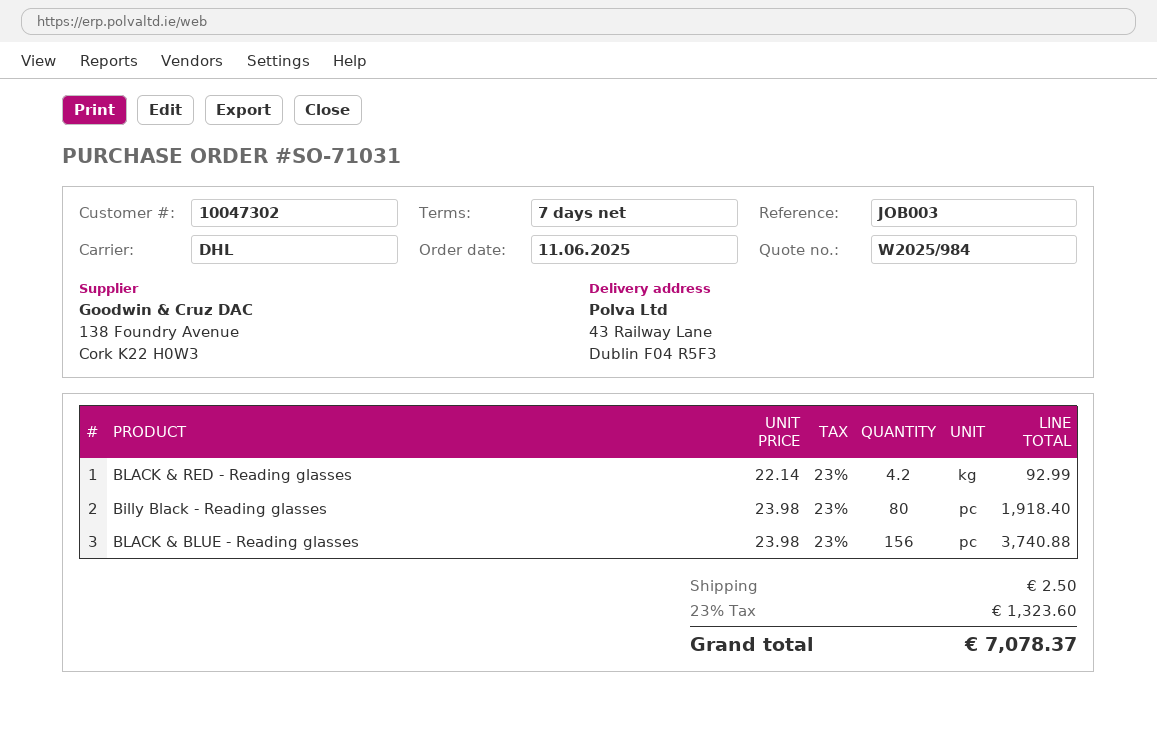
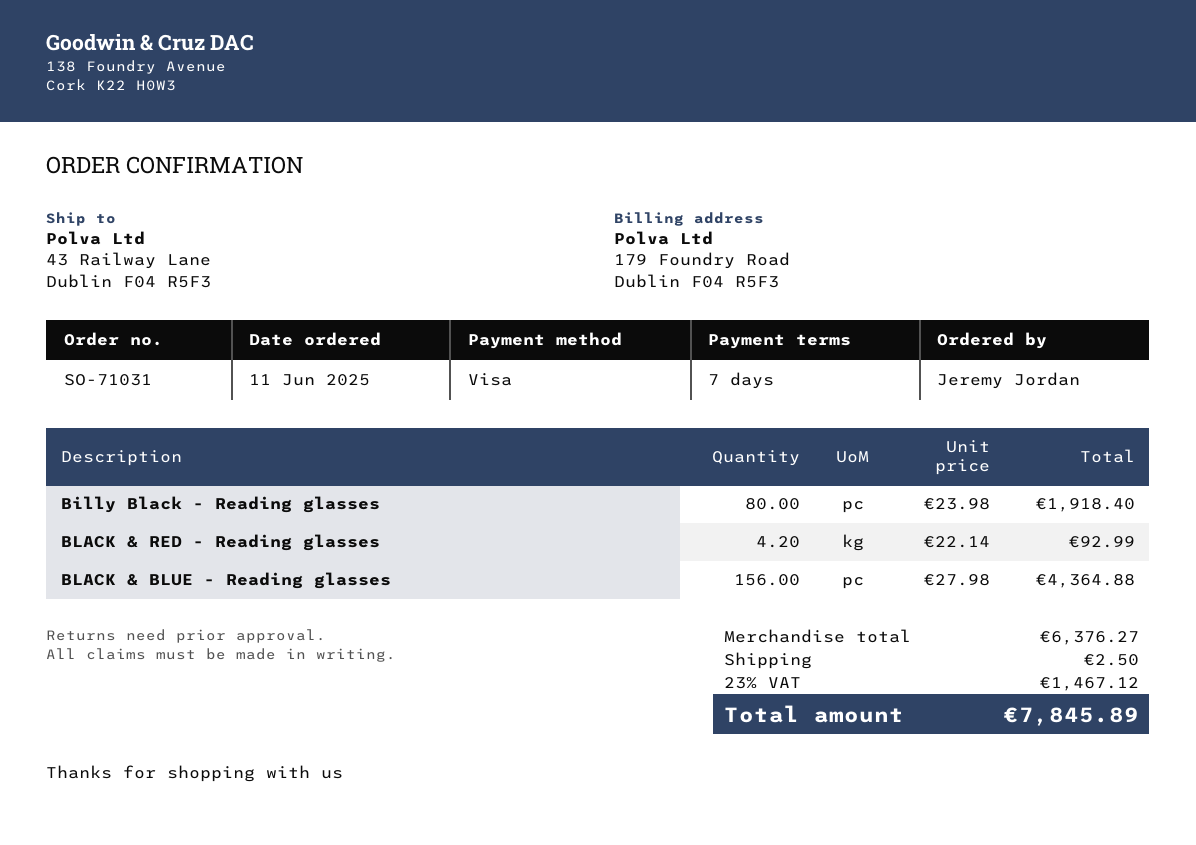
BLACK & BLUE - Reading glasses: 156 x 23.98 = 3740.88 -> 156 x 27.98 = 4364.88
tax: 23% = 1323.60 -> 23% = 1467.12
total: 7078.37 -> 7845.89

